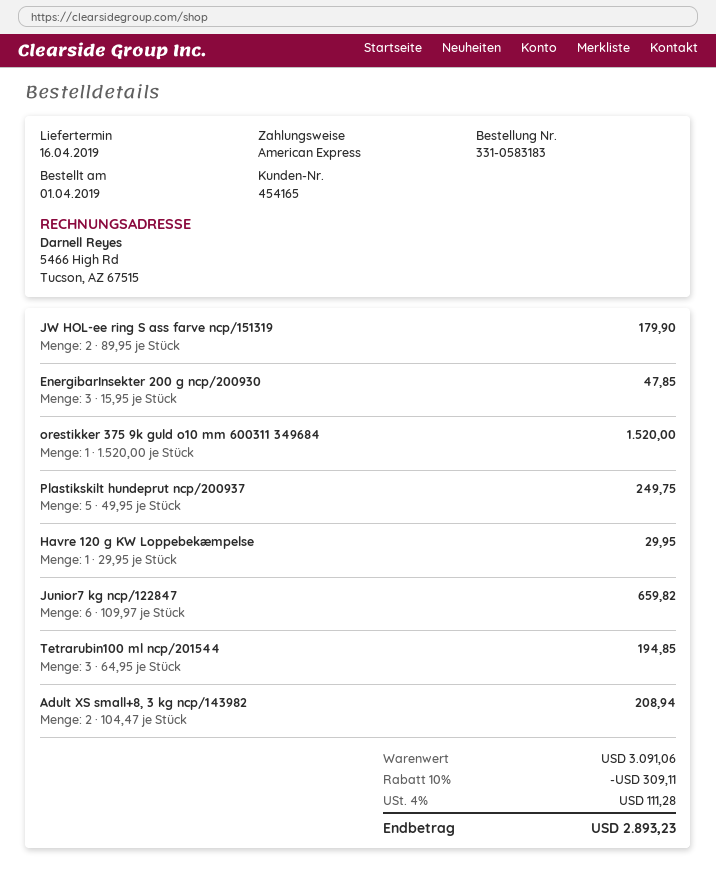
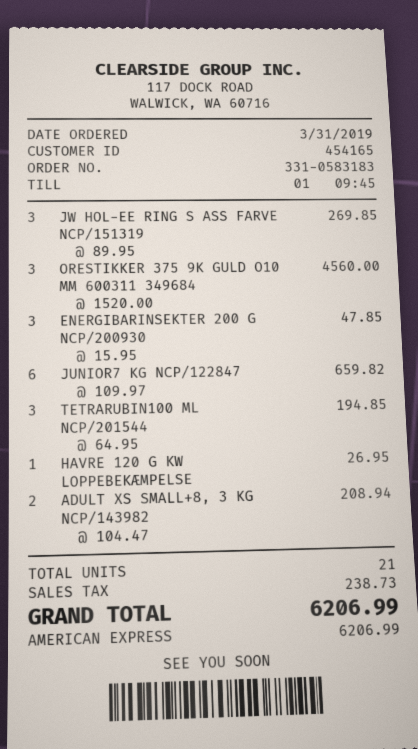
order date: 2019-04-01 -> 2019-03-31
JW HOL-ee ring S ass farve ncp/151319: 2 x 89.95 = 179.90 -> 3 x 89.95 = 269.85
orestikker 375 9k guld o10 mm 600311 349684: 1 x 1520.00 = 1520.00 -> 3 x 1520.00 = 4560.00
Plastikskilt hundeprut ncp/200937: 5 x 49.95 = 249.75 -> none
Havre 120 g KW Loppebekæmpelse: 1 x 29.95 = 29.95 -> 1 x 26.95 = 26.95
discount: 10% = 309.11 -> none
tax: 111.28 -> 238.73
total: 2893.23 -> 6206.99

